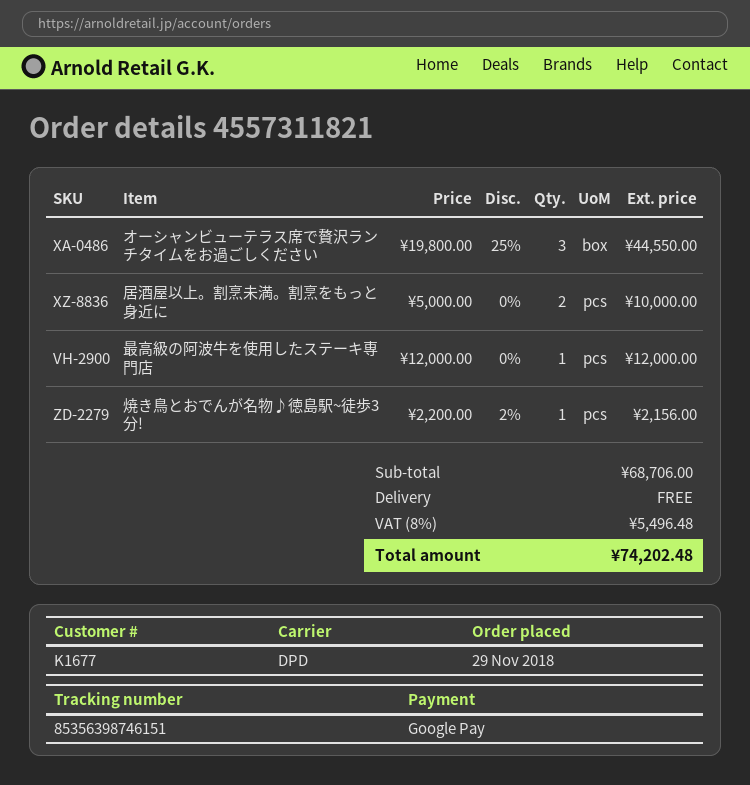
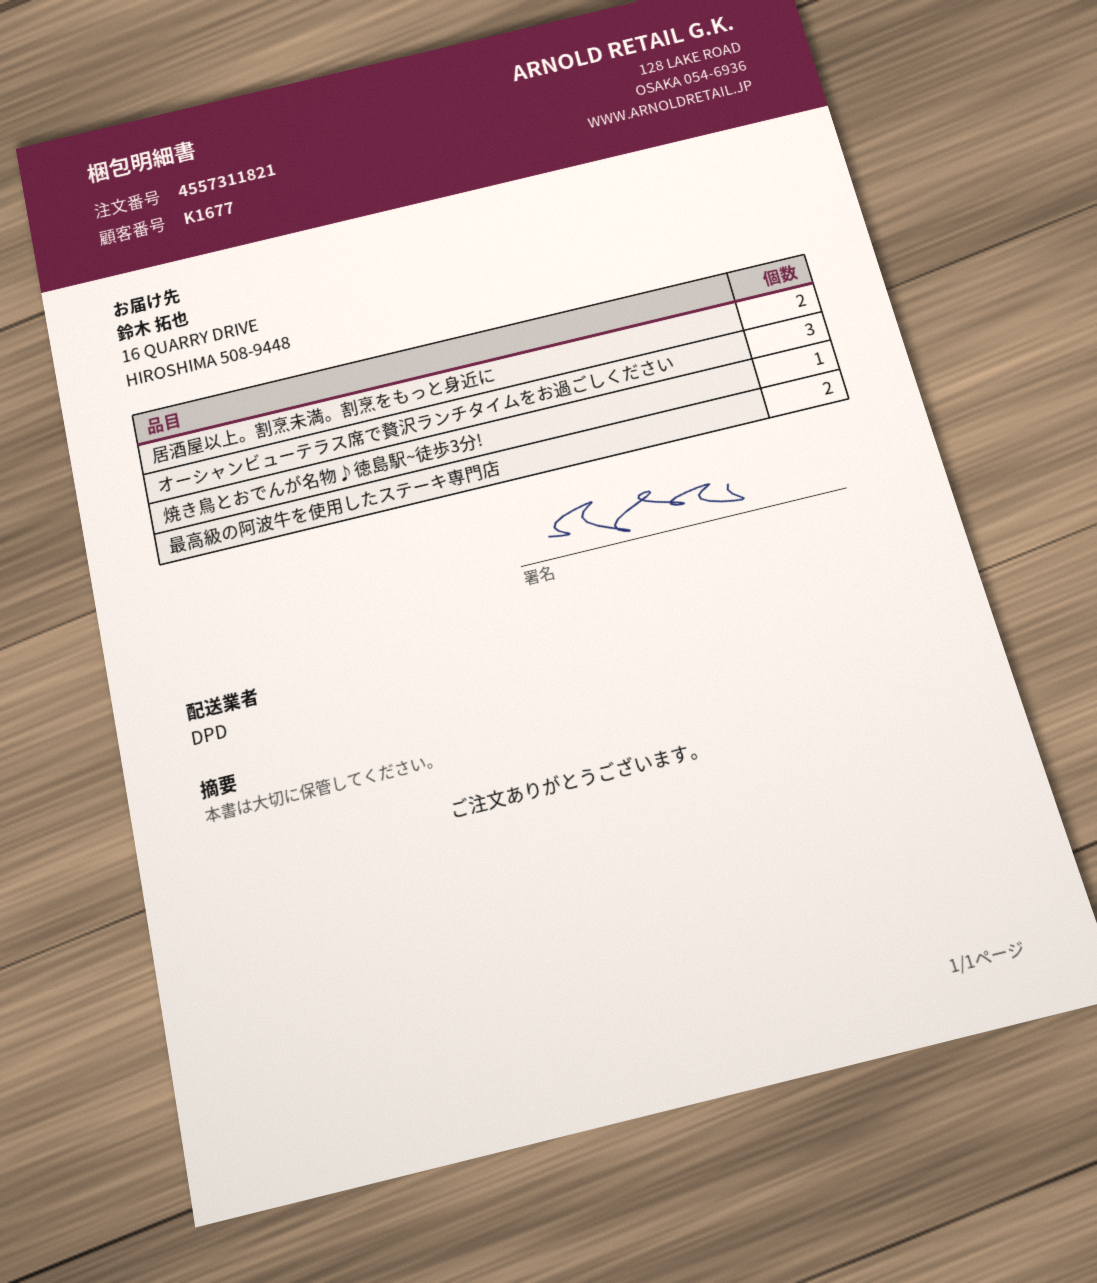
最高級の阿波牛を使用したステーキ専門店: 1 -> 2

